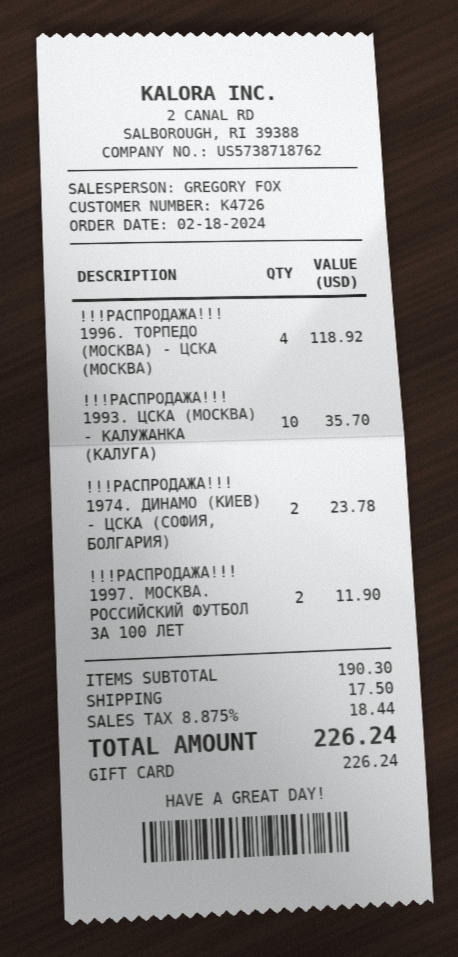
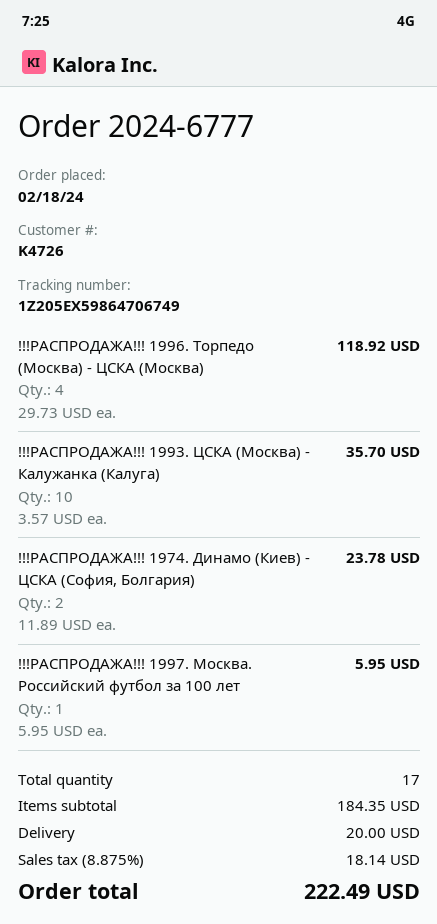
!!!РАСПРОДАЖА!!! 1997. МОСКВА. РОССИЙСКИЙ ФУТБОЛ ЗА 100 ЛЕТ: 2 for 11.90 -> 1 for 5.95
subtotal: 190.30 -> 184.35
shipping: 17.50 -> 20.00
tax: 8.875% = 18.44 -> 8.875% = 18.14
total: 226.24 -> 222.49

